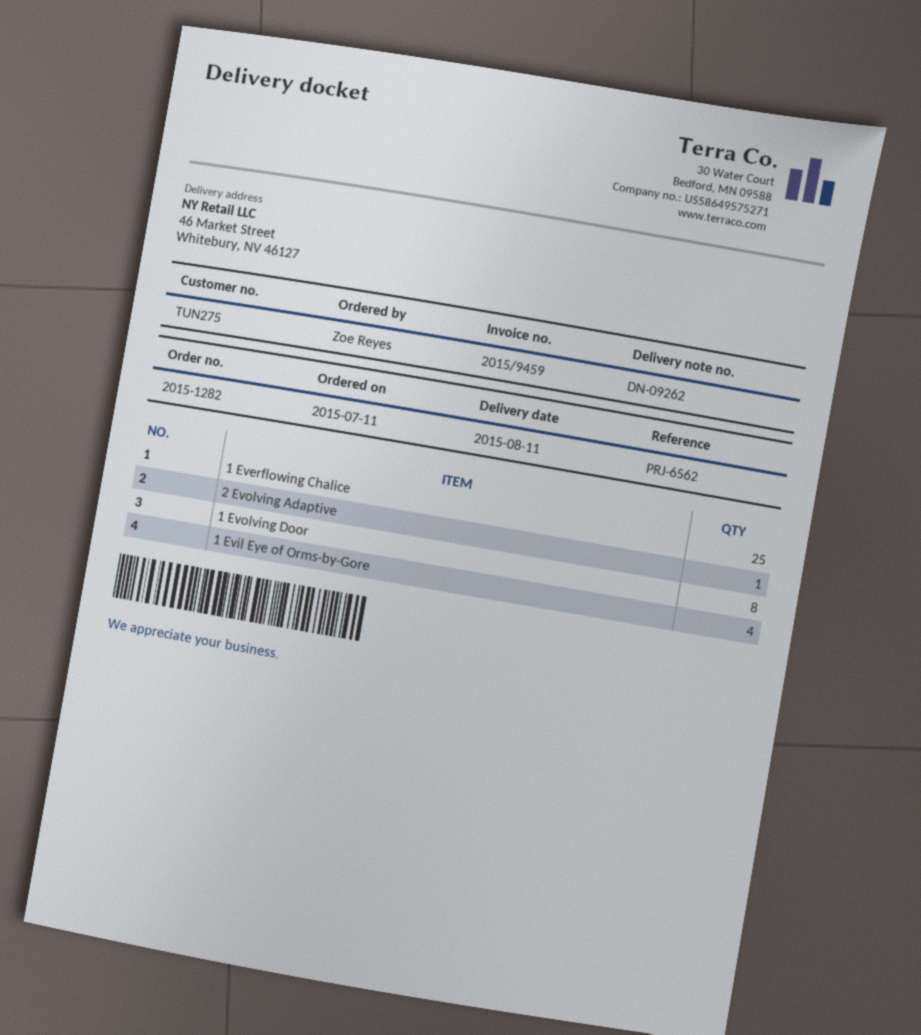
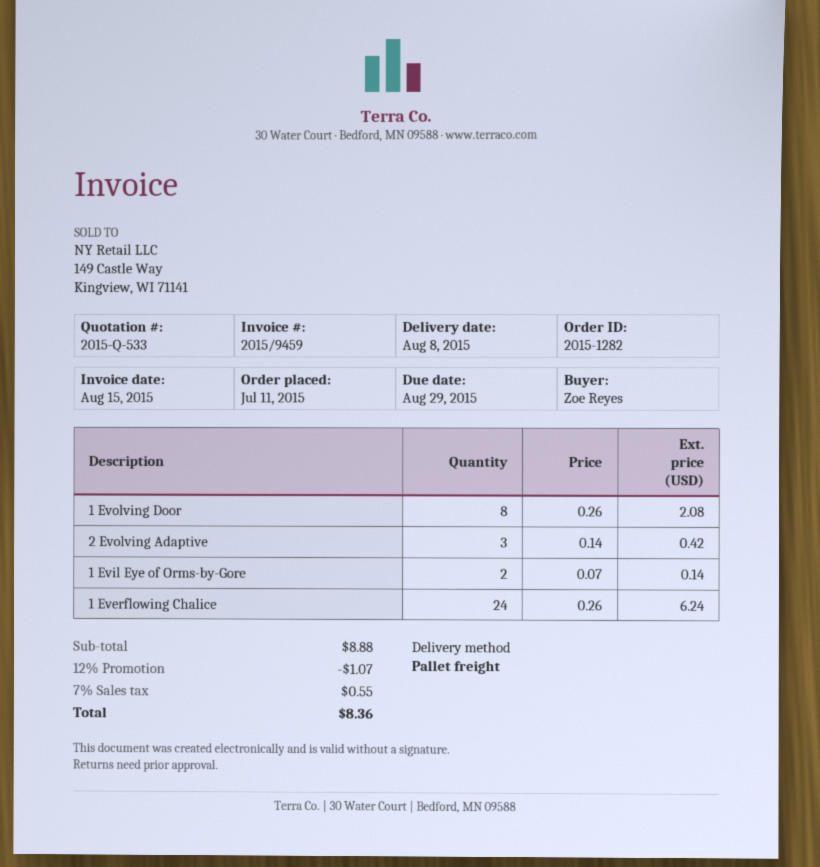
delivery date: 2015-08-11 -> 2015-08-08
1 Everflowing Chalice: 25 -> 24
2 Evolving Adaptive: 1 -> 3
1 Evil Eye of Orms-by-Gore: 4 -> 2

